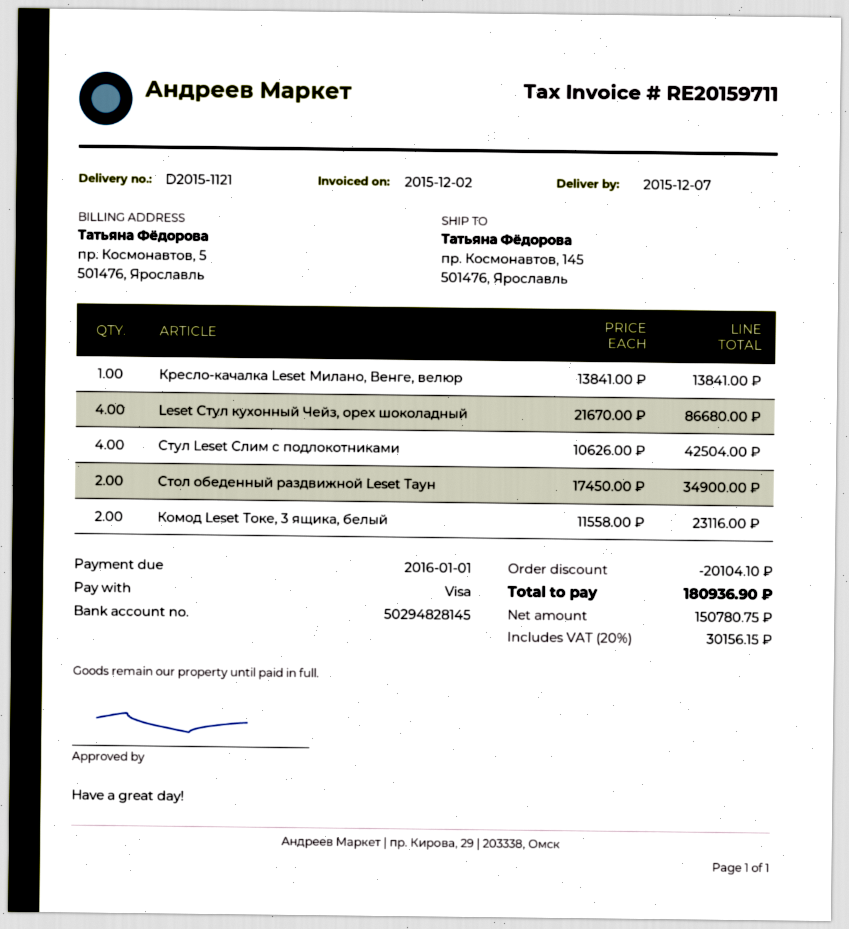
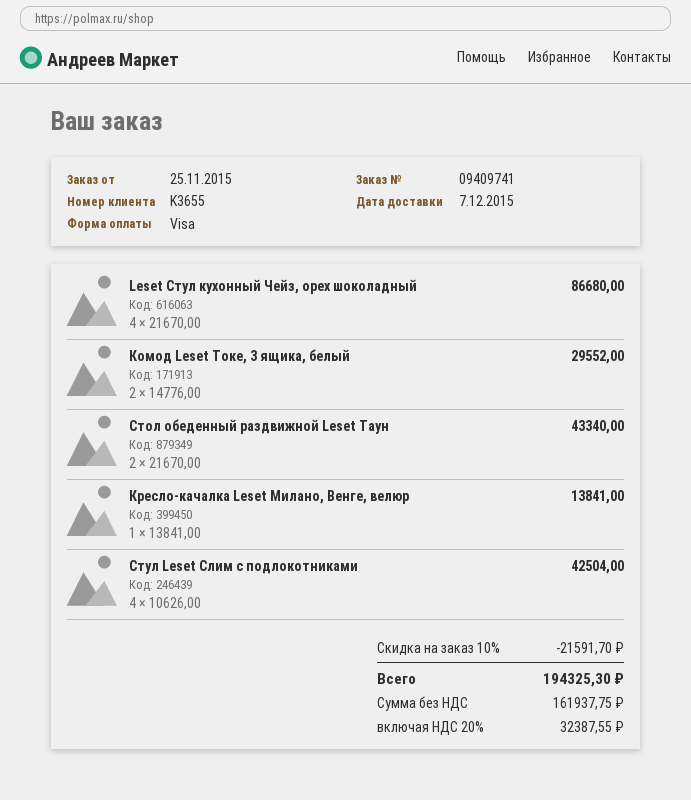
Стол обеденный раздвижной Leset Таун: 2 x 17450.00 = 34900.00 -> 2 x 21670.00 = 43340.00
Комод Leset Токе, 3 ящика, белый: 2 x 11558.00 = 23116.00 -> 2 x 14776.00 = 29552.00
discount: 20104.10 -> 21591.70
net: 150780.75 -> 161937.75
tax: 20% = 30156.15 -> 20% = 32387.55
total: 180936.90 -> 194325.30

